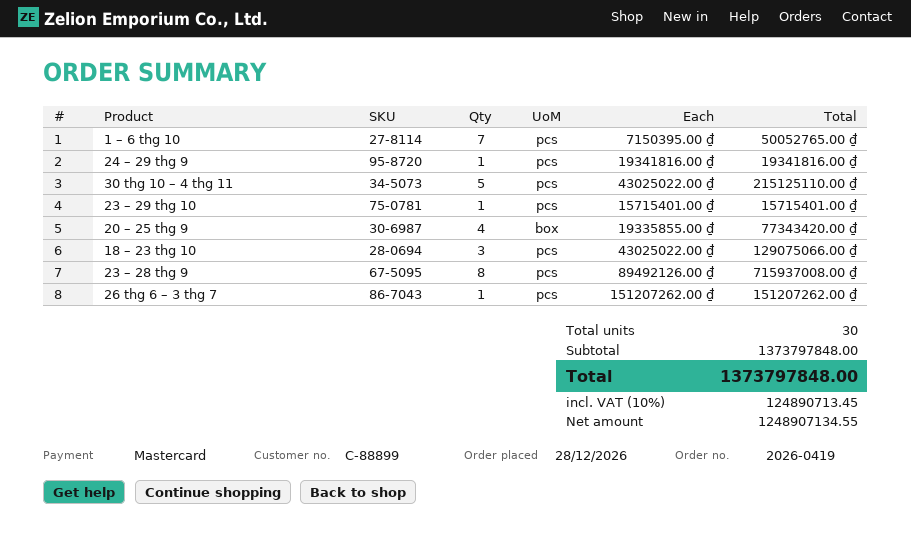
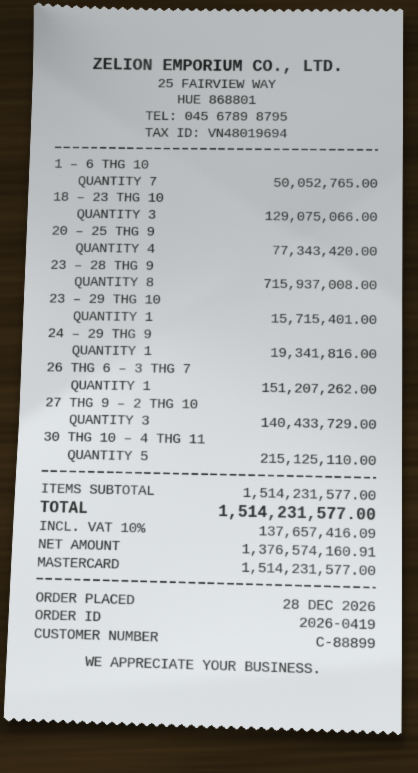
27 THG 9 – 2 THG 10: none -> 3 for 140433729.00
subtotal: 1373797848.00 -> 1514231577.00
net: 1248907134.55 -> 1376574160.91
tax: 10% = 124890713.45 -> 10% = 137657416.09
total: 1373797848.00 -> 1514231577.00

